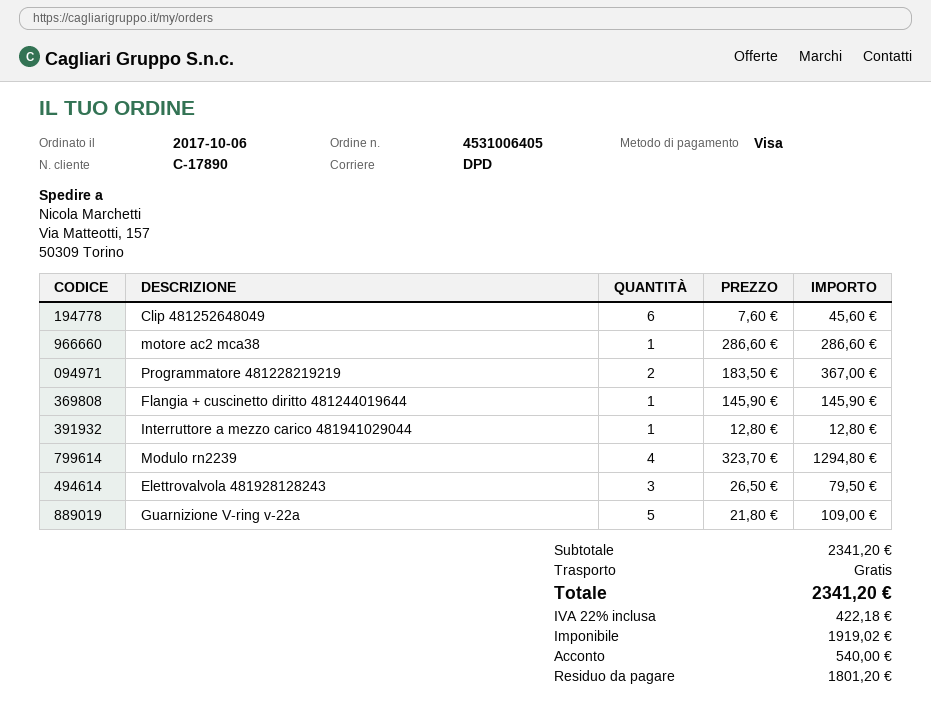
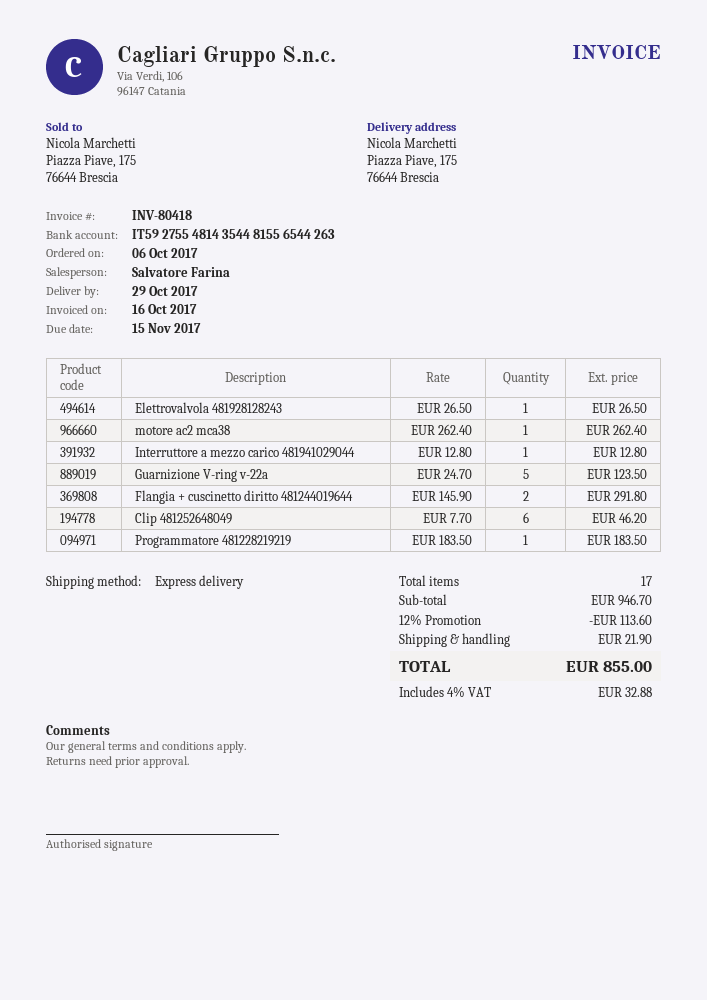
shipping method: DPD -> express
ship to: Via Matteotti, 157, 50309 Torino -> Piazza Piave, 175, 76644 Brescia
Clip 481252648049: 6 x 7.60 = 45.60 -> 6 x 7.70 = 46.20
motore ac2 mca38: 1 x 286.60 = 286.60 -> 1 x 262.40 = 262.40
Programmatore 481228219219: 2 x 183.50 = 367.00 -> 1 x 183.50 = 183.50
Flangia + cuscinetto diritto 481244019644: 1 x 145.90 = 145.90 -> 2 x 145.90 = 291.80
Modulo rn2239: 4 x 323.70 = 1294.80 -> none
Elettrovalvola 481928128243: 3 x 26.50 = 79.50 -> 1 x 26.50 = 26.50
Guarnizione V-ring v-22a: 5 x 21.80 = 109.00 -> 5 x 24.70 = 123.50
subtotal: 2341.20 -> 946.70
discount: none -> 12% = 113.60
shipping: 0.00 -> 21.90
tax: 22% = 422.18 -> 4% = 32.88
total: 2341.20 -> 855.00

